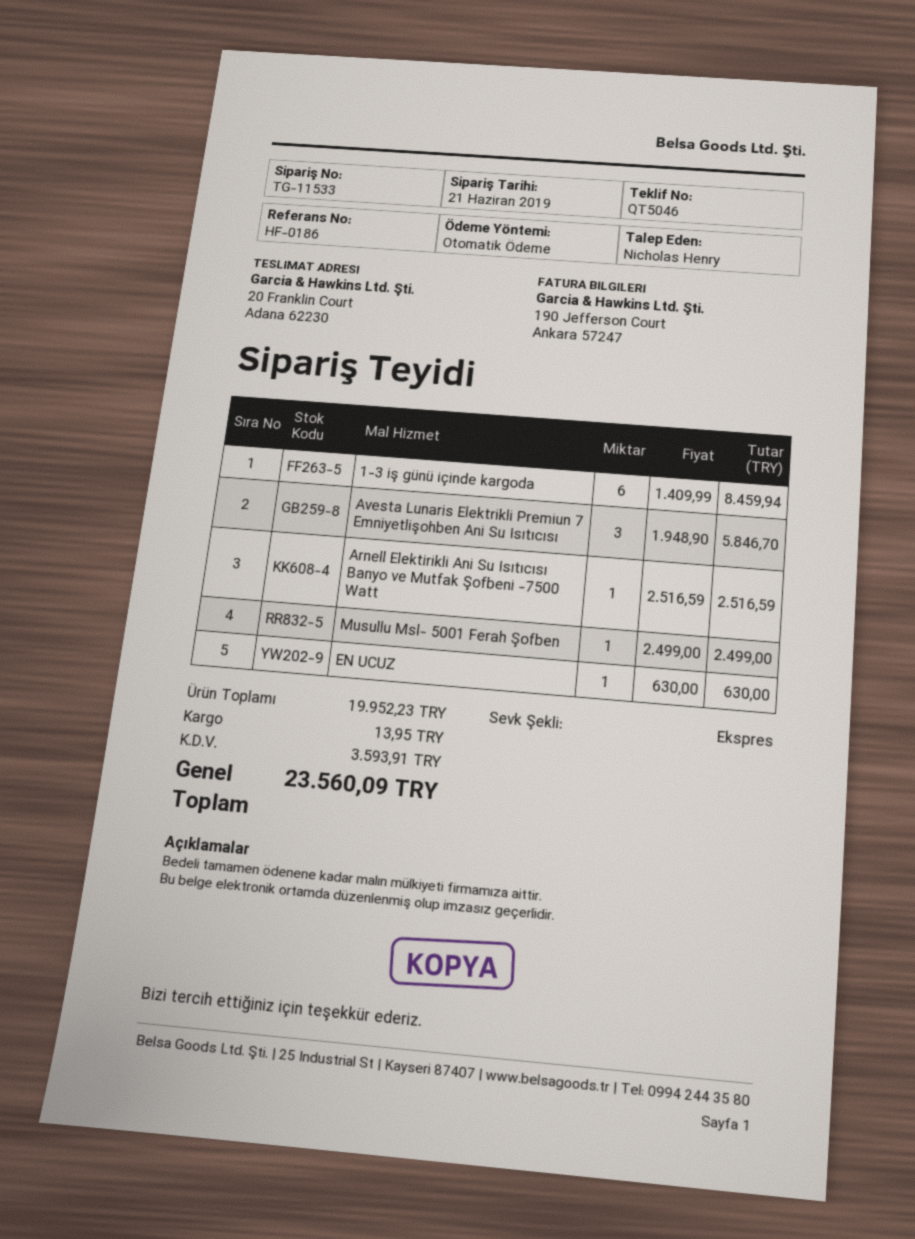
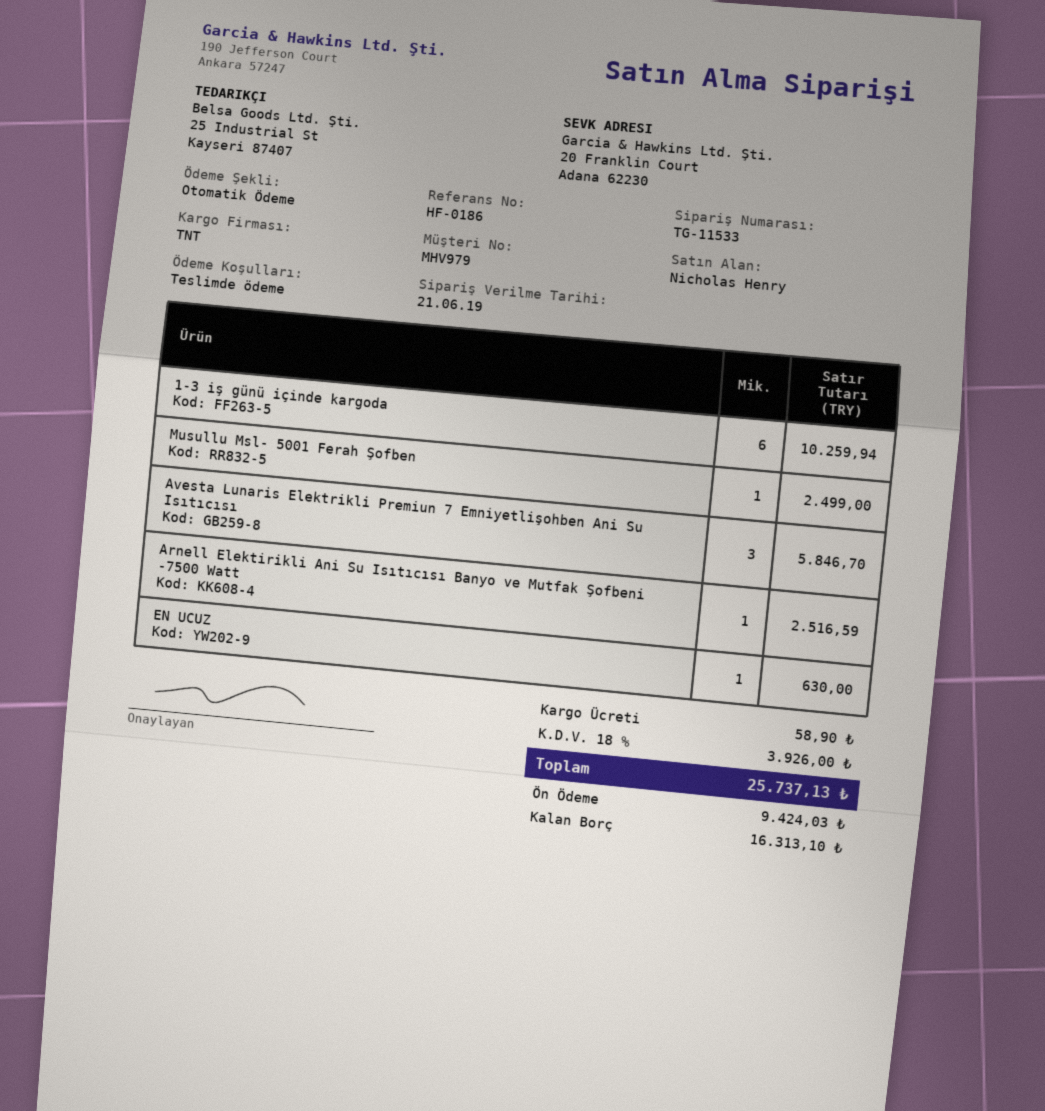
shipping method: express -> TNT
1-3 iş günü içinde kargoda: 6 for 8459.94 -> 6 for 10259.94
shipping: 13.95 -> 58.90
tax: 3593.91 -> 3926.00
total: 23560.09 -> 25737.13

